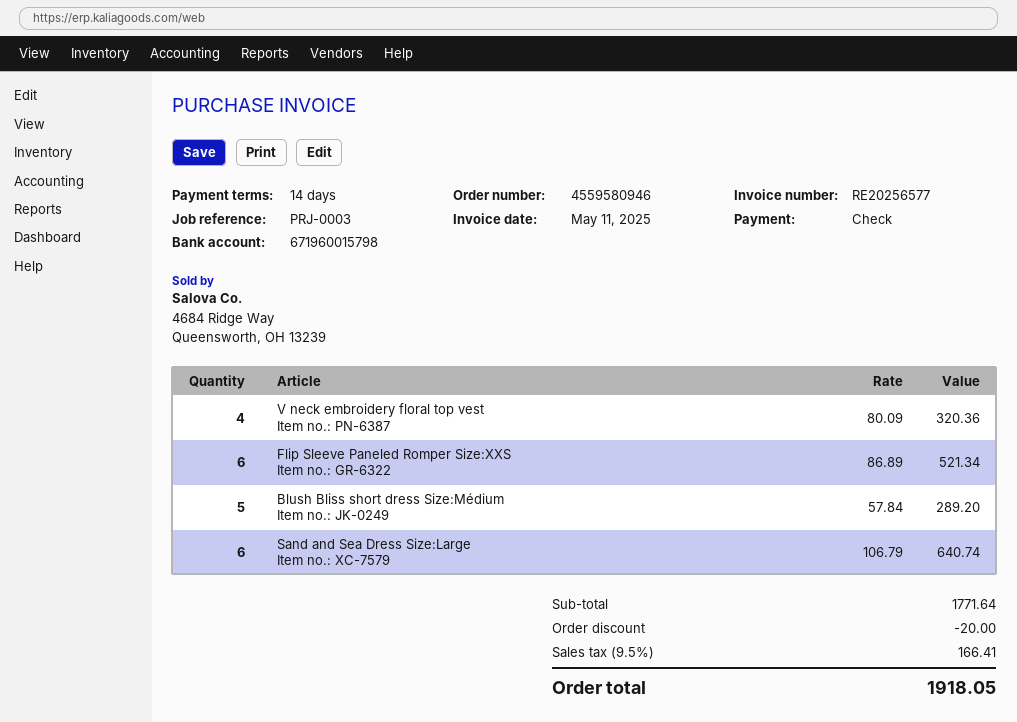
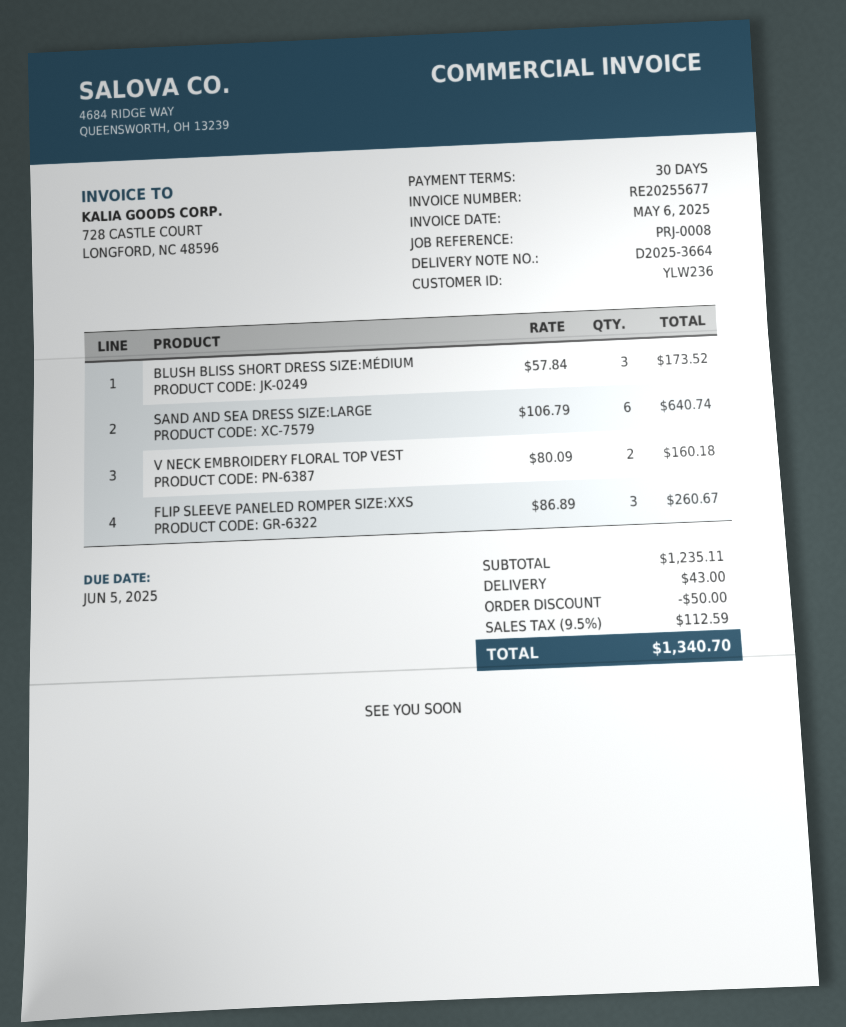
invoice number: RE20256577 -> RE20255677
invoice date: 2025-05-11 -> 2025-05-06
payment terms: 14 days -> 30 days
reference: PRJ-0003 -> PRJ-0008
V neck embroidery floral top vest: 4 x 80.09 = 320.36 -> 2 x 80.09 = 160.18
Flip Sleeve Paneled Romper Size:XXS: 6 x 86.89 = 521.34 -> 3 x 86.89 = 260.67
Blush Bliss short dress Size:Médium: 5 x 57.84 = 289.20 -> 3 x 57.84 = 173.52
subtotal: 1771.64 -> 1235.11
discount: 20.00 -> 50.00
shipping: none -> 43.00
tax: 9.5% = 166.41 -> 9.5% = 112.59
total: 1918.05 -> 1340.70

